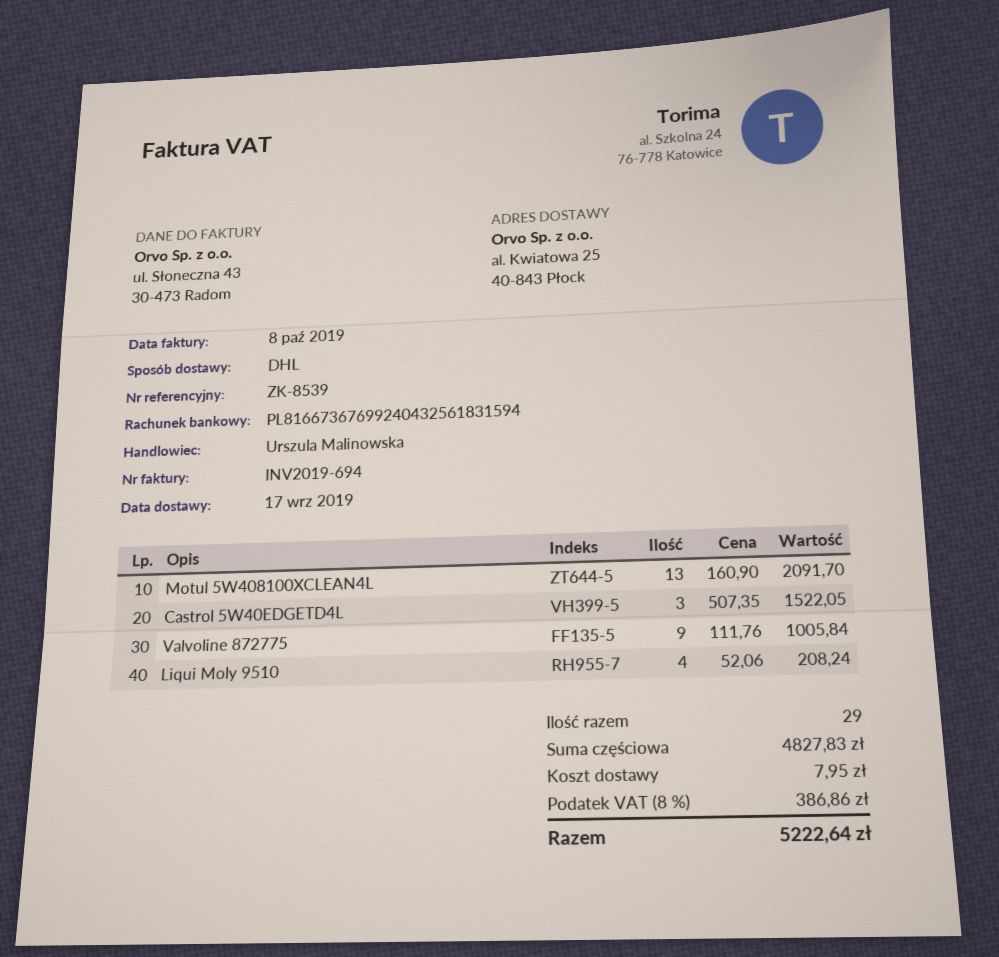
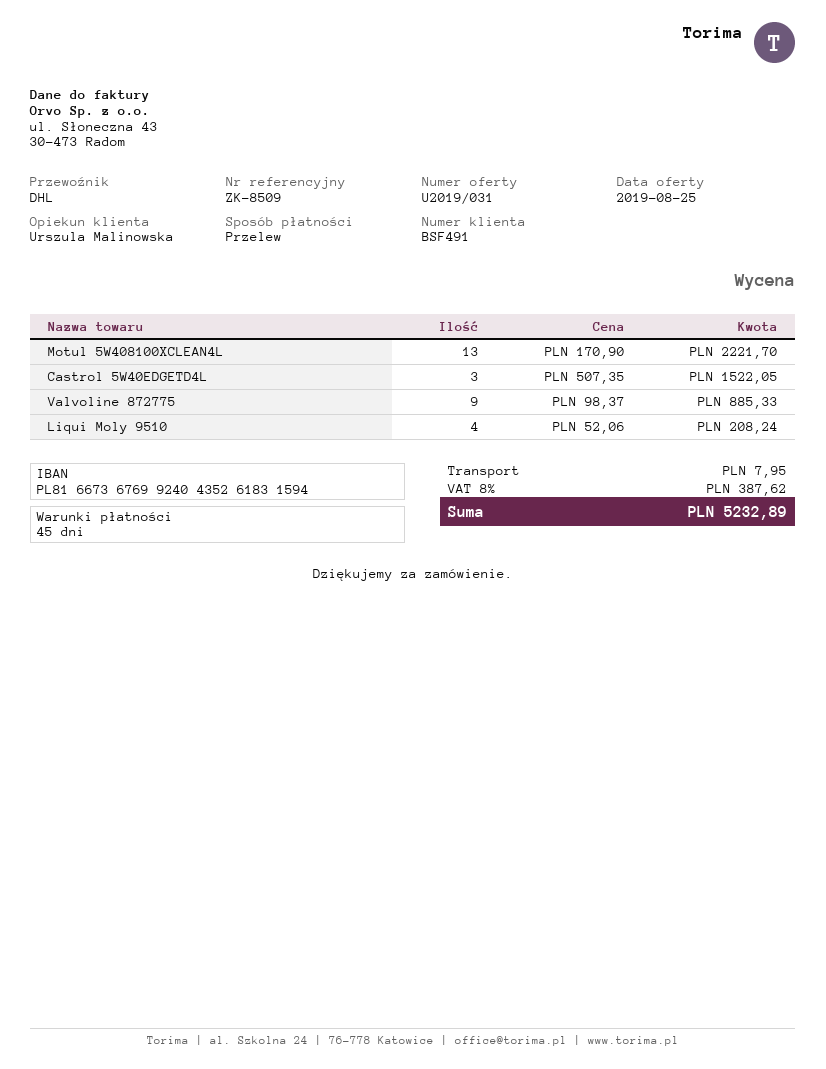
reference: ZK-8539 -> ZK-8509
bank account: PL81667367699240432561831594 -> PL81667367699240435261831594
Motul 5W408100XCLEAN4L: 13 x 160.90 = 2091.70 -> 13 x 170.90 = 2221.70
Valvoline 872775: 9 x 111.76 = 1005.84 -> 9 x 98.37 = 885.33
tax: 8% = 386.86 -> 8% = 387.62
total: 5222.64 -> 5232.89

